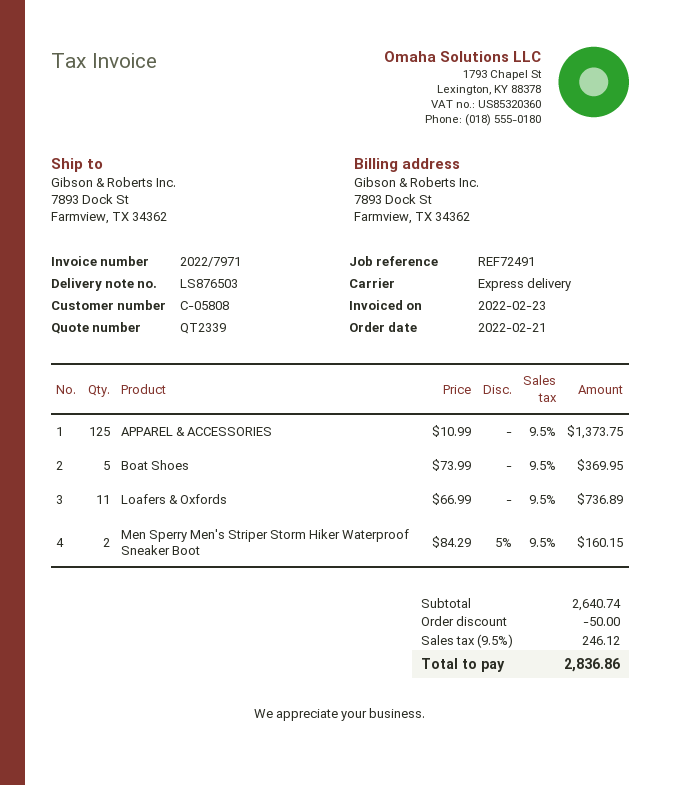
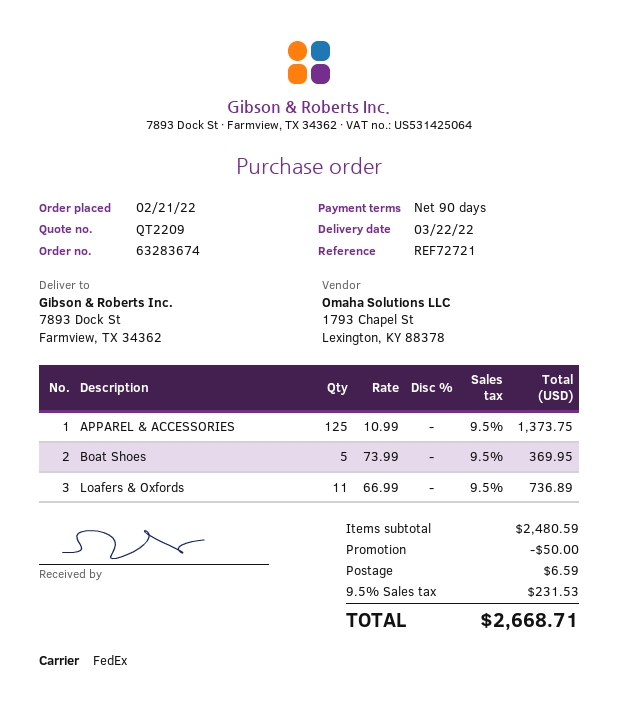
quote number: QT2339 -> QT2209
reference: REF72491 -> REF72721
shipping method: express -> FedEx
Men Sperry Men's Striper Storm Hiker Waterproof Sneaker Boot: 2 x 84.29 - 5% = 160.15 -> none
subtotal: 2640.74 -> 2480.59
shipping: none -> 6.59
tax: 9.5% = 246.12 -> 9.5% = 231.53
total: 2836.86 -> 2668.71

